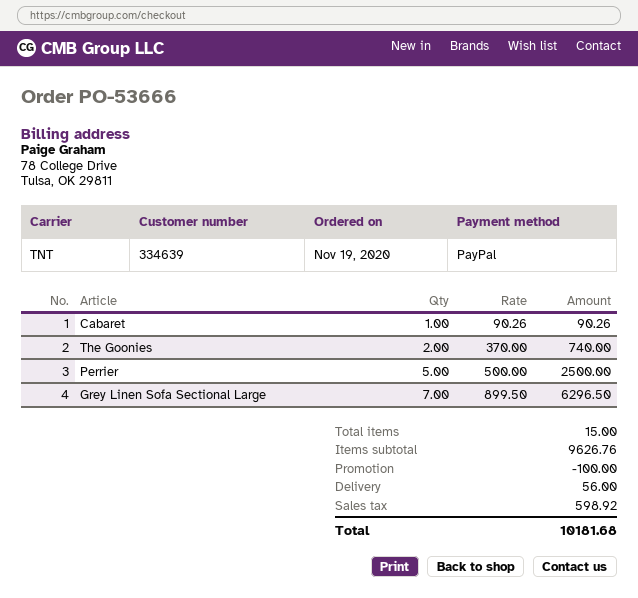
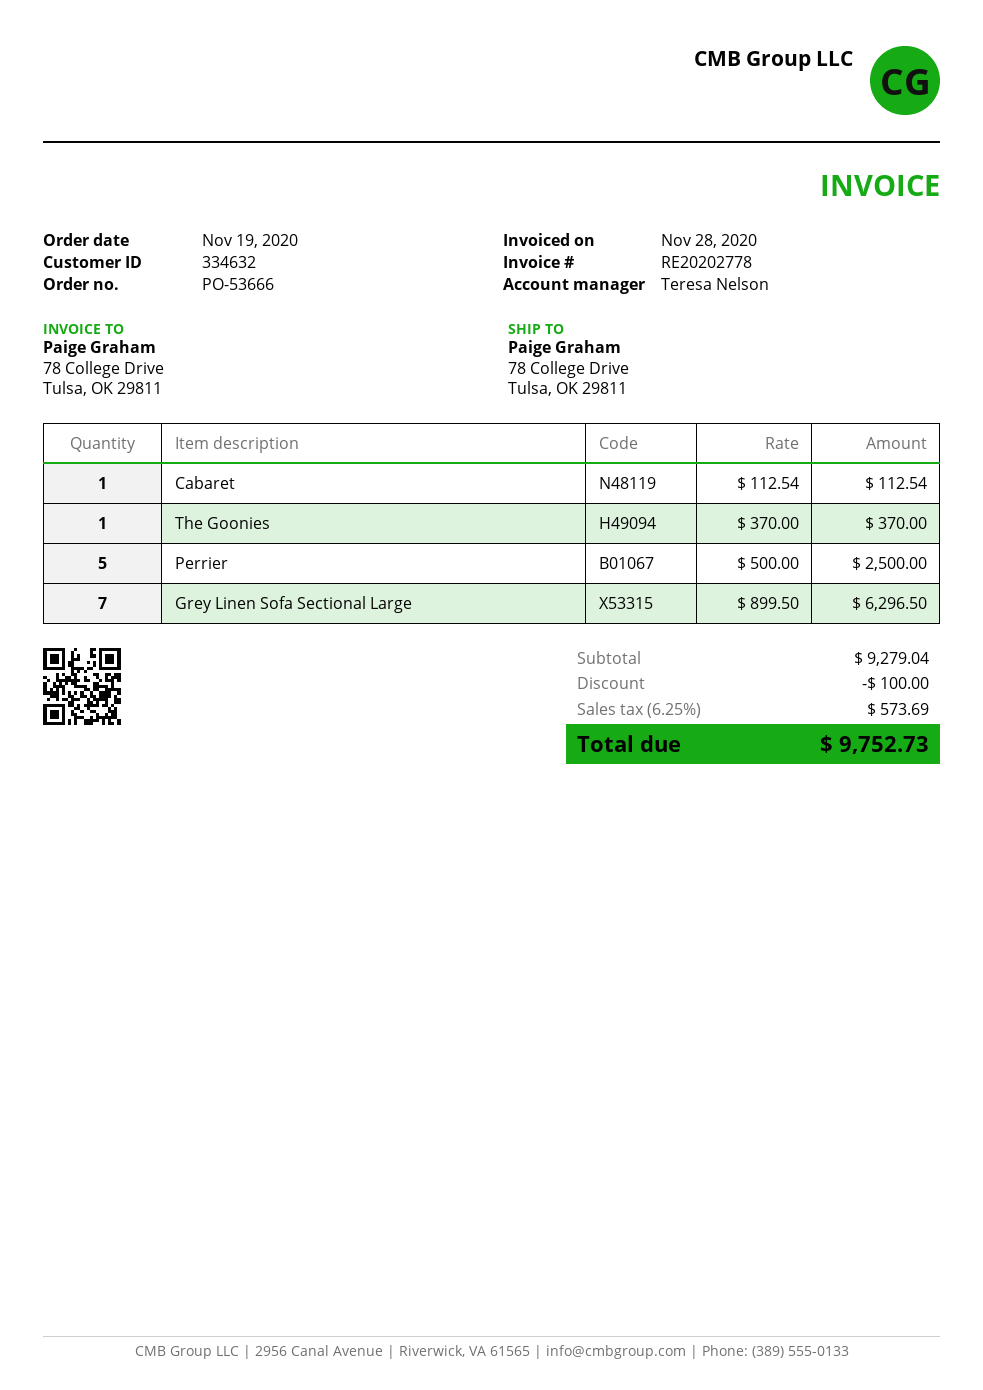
customer number: 334639 -> 334632
Cabaret: 1 x 90.26 = 90.26 -> 1 x 112.54 = 112.54
The Goonies: 2 x 370.00 = 740.00 -> 1 x 370.00 = 370.00
subtotal: 9626.76 -> 9279.04
shipping: 56.00 -> none
tax: 598.92 -> 573.69
total: 10181.68 -> 9752.73

